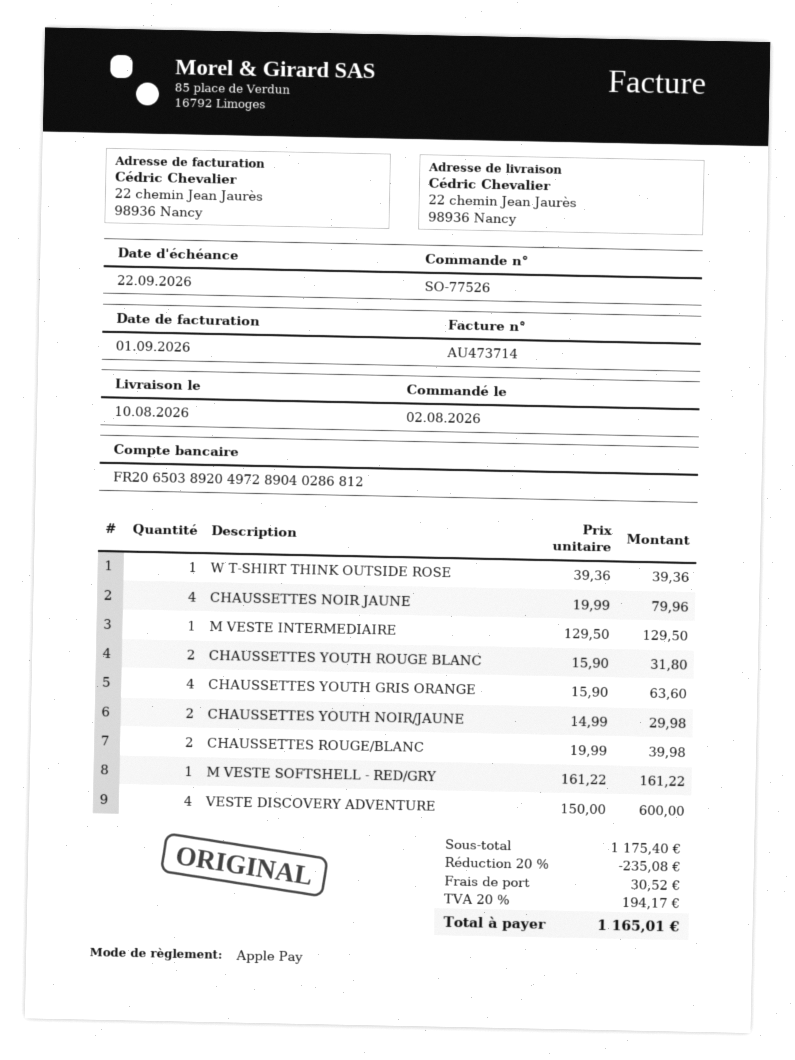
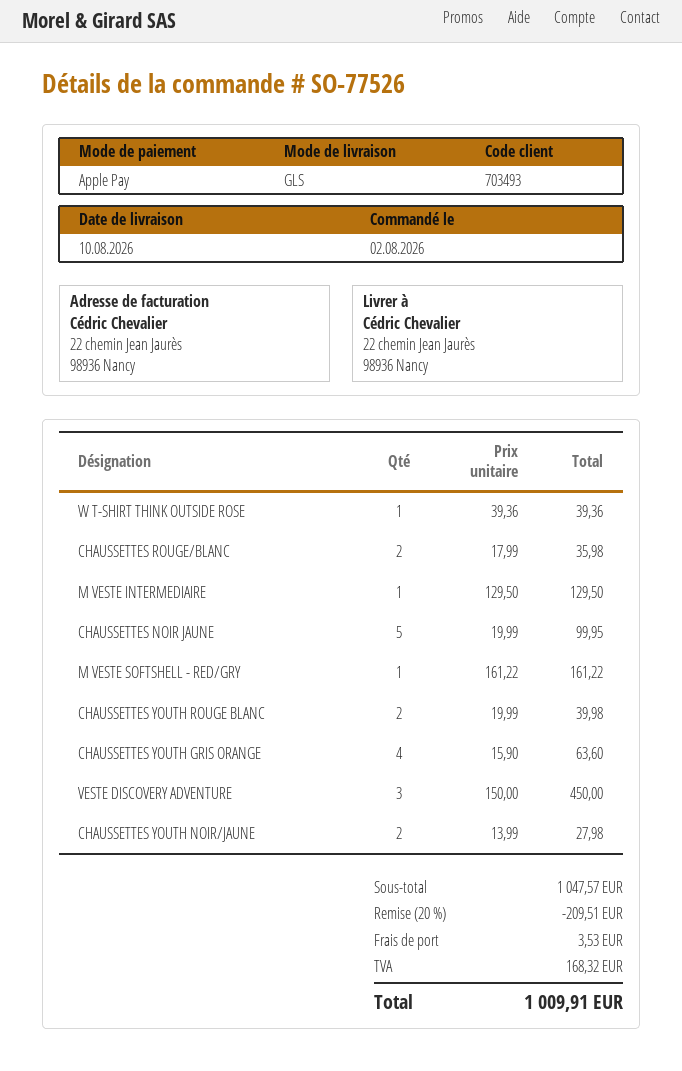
CHAUSSETTES NOIR JAUNE: 4 x 19.99 = 79.96 -> 5 x 19.99 = 99.95
CHAUSSETTES YOUTH ROUGE BLANC: 2 x 15.90 = 31.80 -> 2 x 19.99 = 39.98
CHAUSSETTES YOUTH NOIR/JAUNE: 2 x 14.99 = 29.98 -> 2 x 13.99 = 27.98
CHAUSSETTES ROUGE/BLANC: 2 x 19.99 = 39.98 -> 2 x 17.99 = 35.98
VESTE DISCOVERY ADVENTURE: 4 x 150.00 = 600.00 -> 3 x 150.00 = 450.00
subtotal: 1175.40 -> 1047.57
discount: 20% = 235.08 -> 20% = 209.51
shipping: 30.52 -> 3.53
tax: 194.17 -> 168.32
total: 1165.01 -> 1009.91

